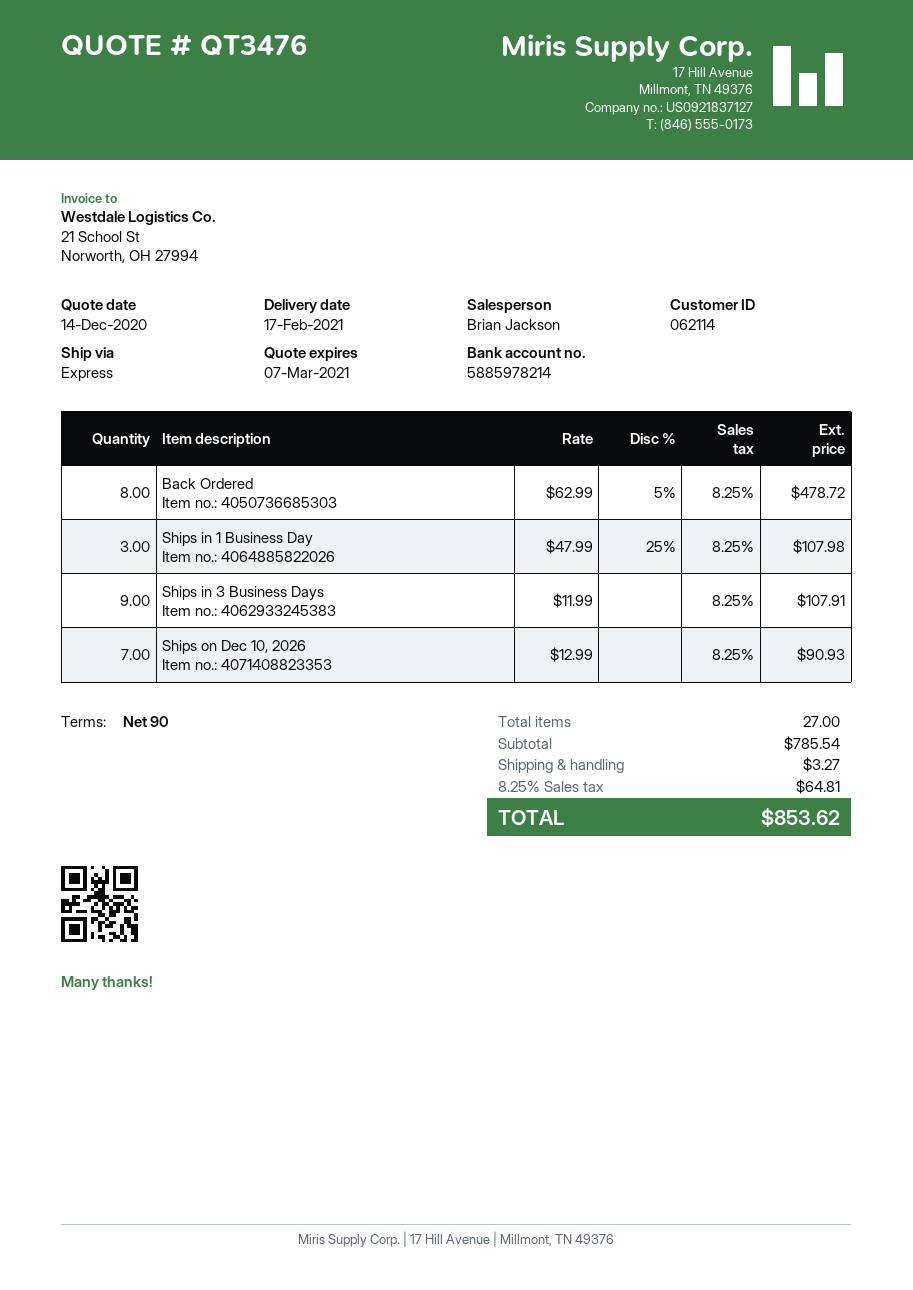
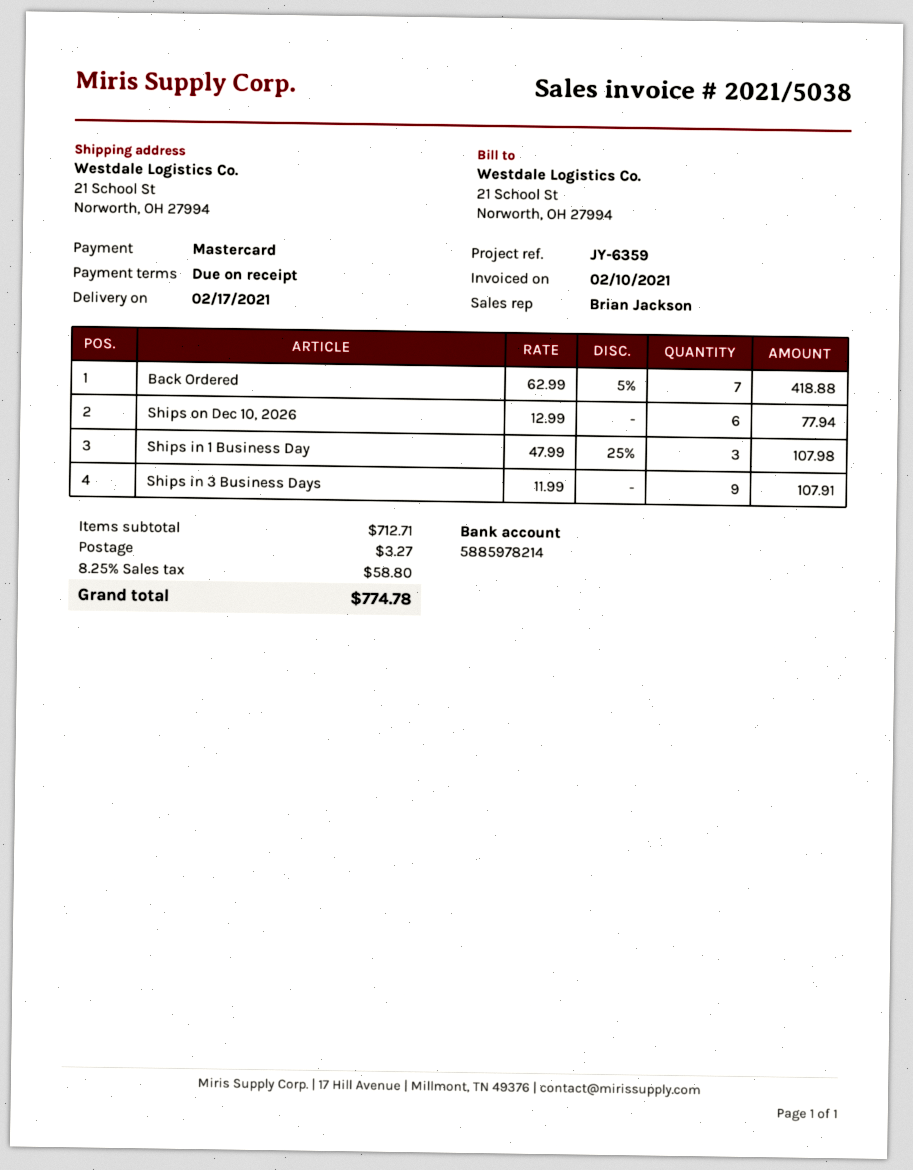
payment terms: 90 days -> on receipt
Back Ordered: 8 x 62.99 - 5% = 478.72 -> 7 x 62.99 - 5% = 418.88
Ships on Dec 10, 2026: 7 x 12.99 = 90.93 -> 6 x 12.99 = 77.94
subtotal: 785.54 -> 712.71
tax: 8.25% = 64.81 -> 8.25% = 58.80
total: 853.62 -> 774.78

